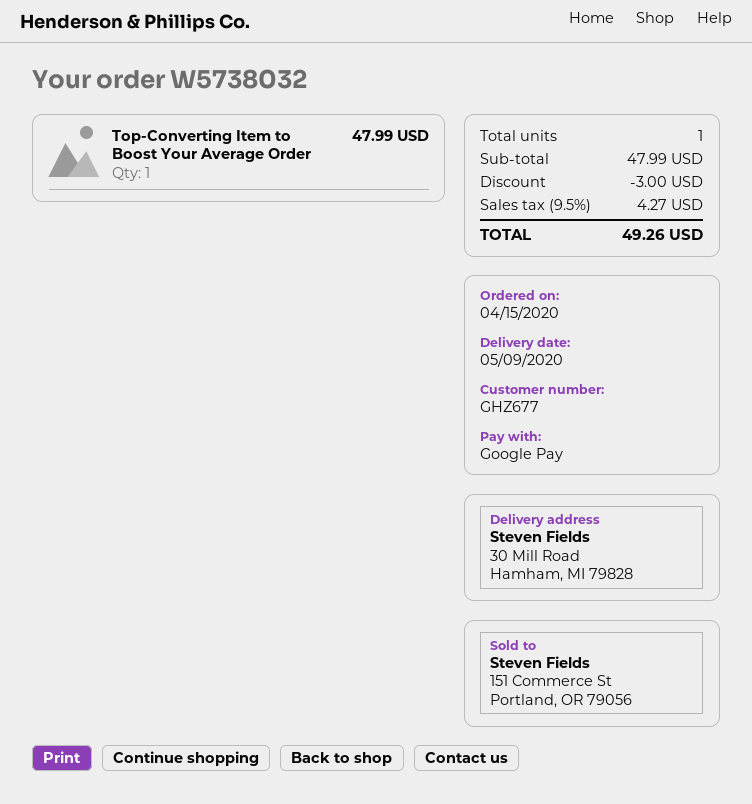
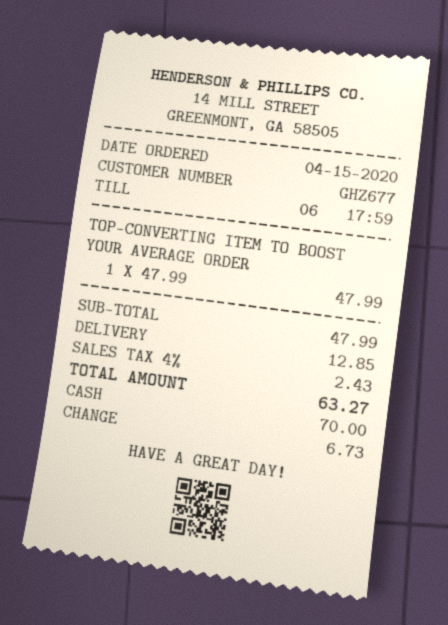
payment method: Google Pay -> cash
discount: 3.00 -> none
shipping: none -> 12.85
tax: 9.5% = 4.27 -> 4% = 2.43
total: 49.26 -> 63.27

